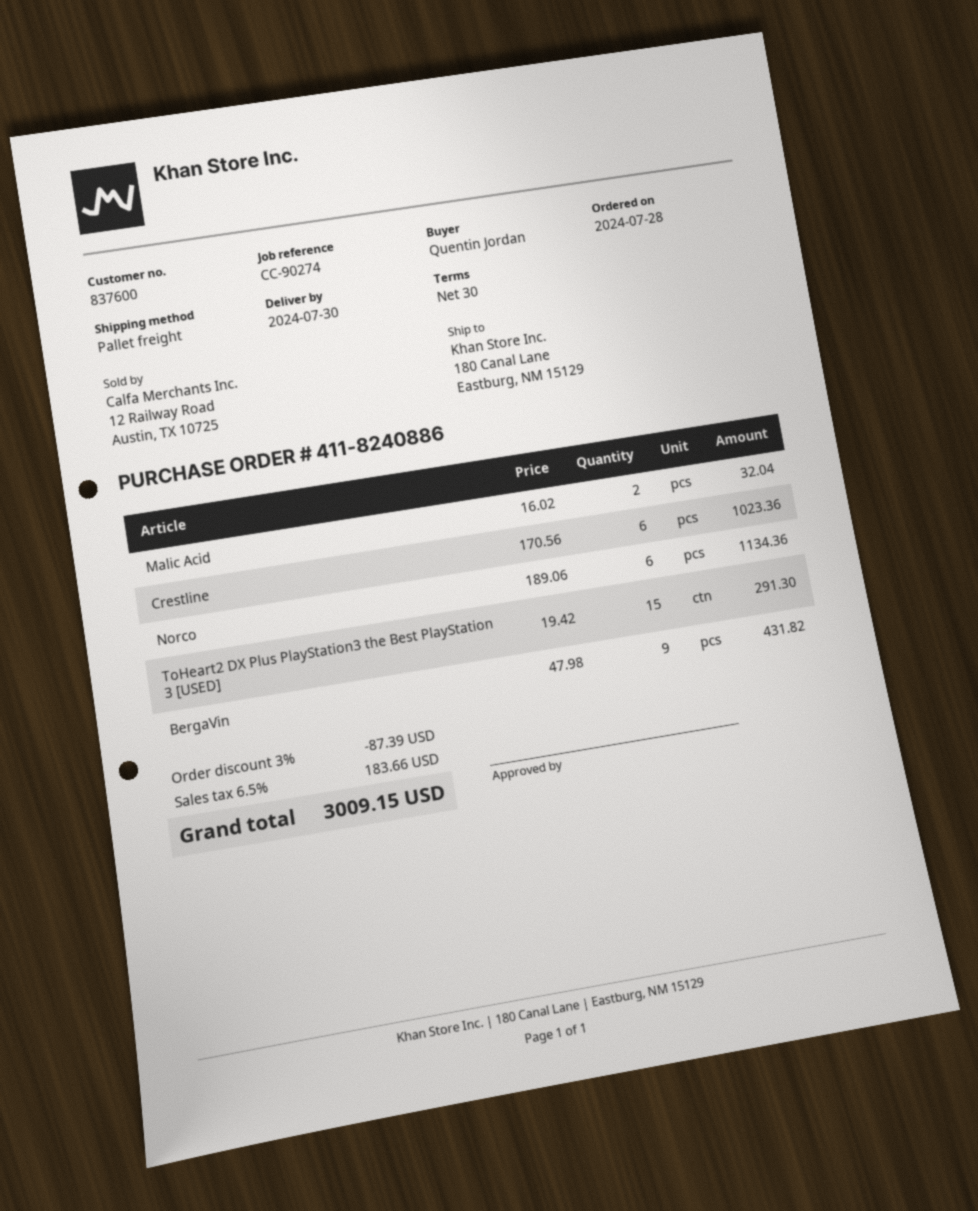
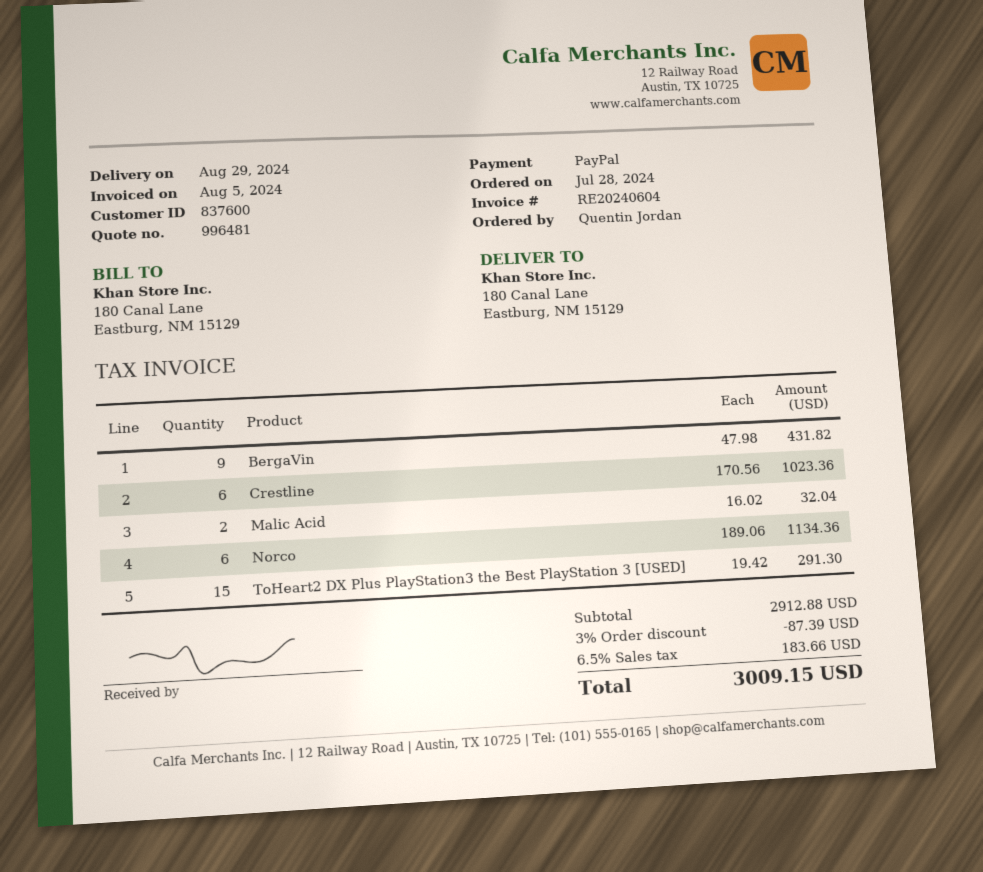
delivery date: 2024-07-30 -> 2024-08-29

